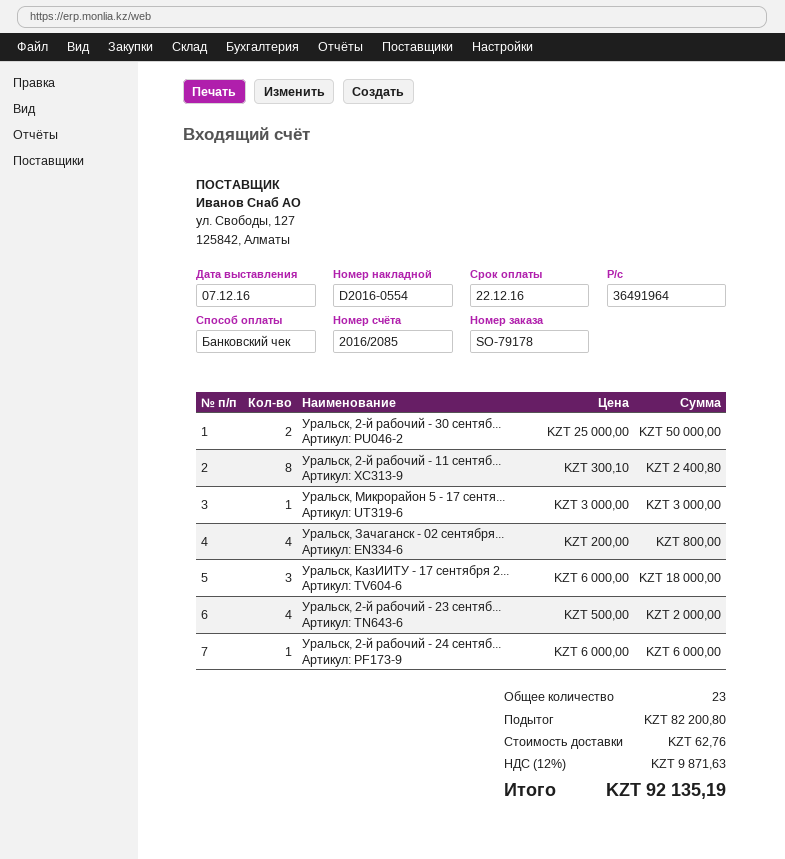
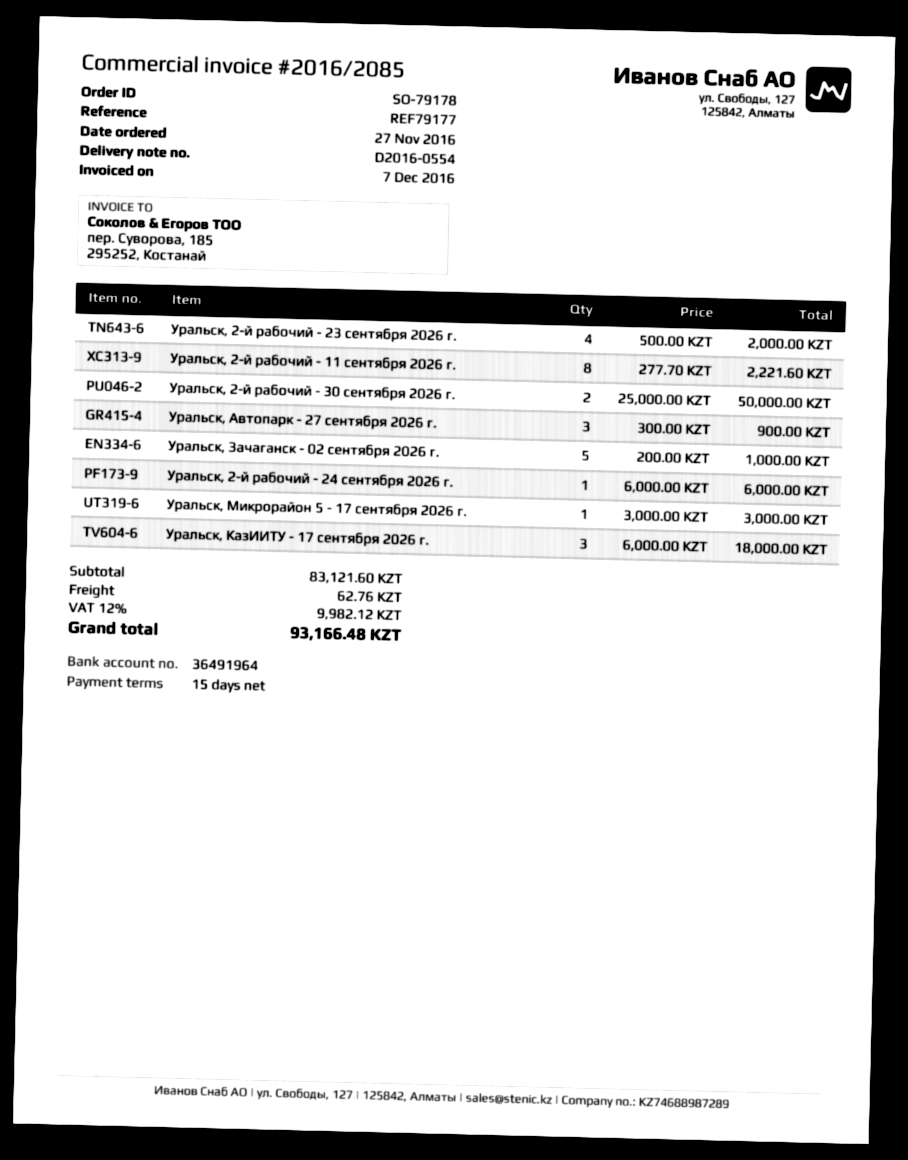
Уральск, 2-й рабочий - 11 сентяб...: 8 x 300.10 = 2400.80 -> 8 x 277.70 = 2221.60
Уральск, Зачаганск - 02 сентября...: 4 x 200.00 = 800.00 -> 5 x 200.00 = 1000.00
Уральск, Автопарк - 27 сентября 2026 г.: none -> 3 x 300.00 = 900.00
subtotal: 82200.80 -> 83121.60
tax: 12% = 9871.63 -> 12% = 9982.12
total: 92135.19 -> 93166.48

